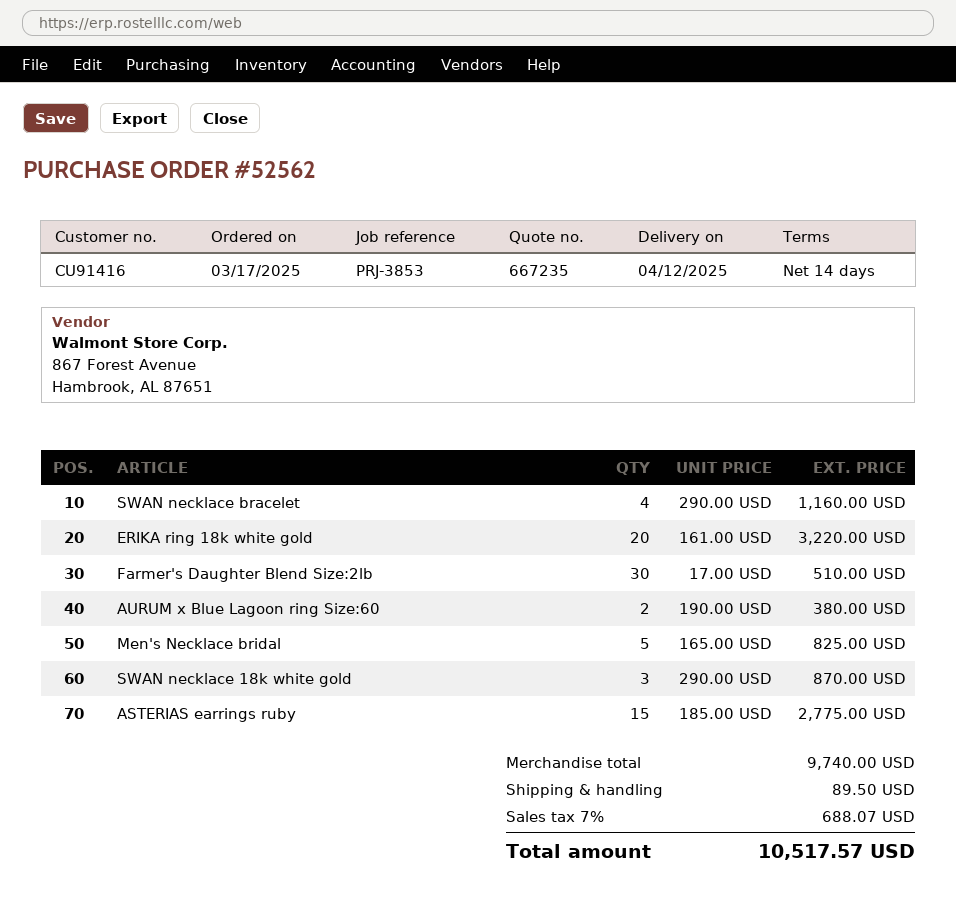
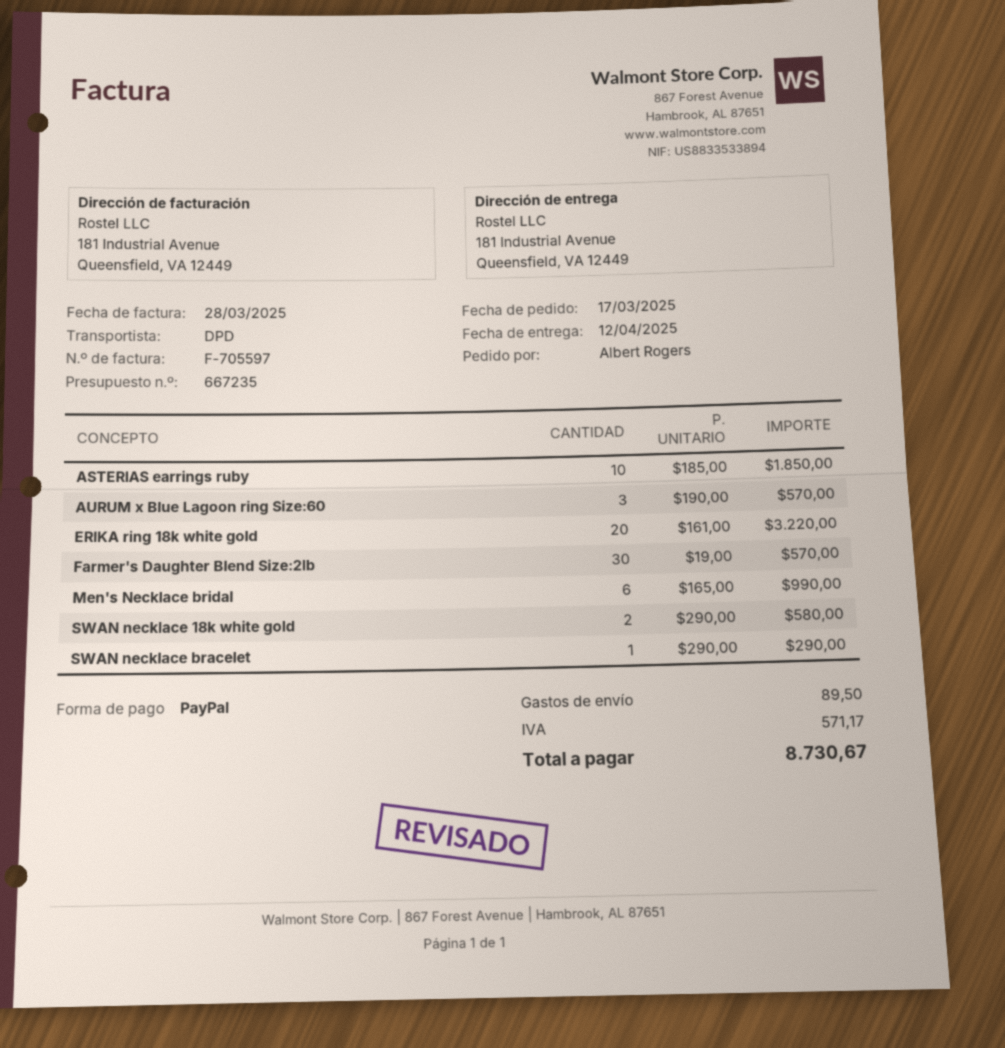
SWAN necklace bracelet: 4 x 290.00 = 1160.00 -> 1 x 290.00 = 290.00
Farmer's Daughter Blend Size:2lb: 30 x 17.00 = 510.00 -> 30 x 19.00 = 570.00
AURUM x Blue Lagoon ring Size:60: 2 x 190.00 = 380.00 -> 3 x 190.00 = 570.00
Men's Necklace bridal: 5 x 165.00 = 825.00 -> 6 x 165.00 = 990.00
SWAN necklace 18k white gold: 3 x 290.00 = 870.00 -> 2 x 290.00 = 580.00
ASTERIAS earrings ruby: 15 x 185.00 = 2775.00 -> 10 x 185.00 = 1850.00
tax: 688.07 -> 571.17
total: 10517.57 -> 8730.67

